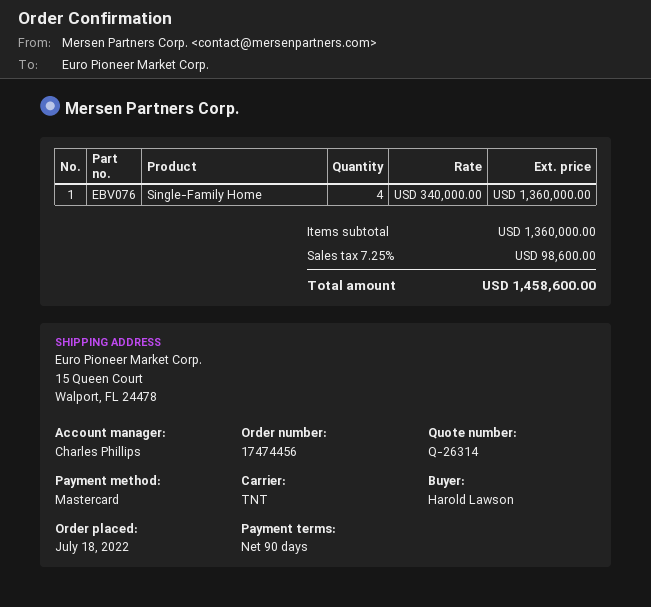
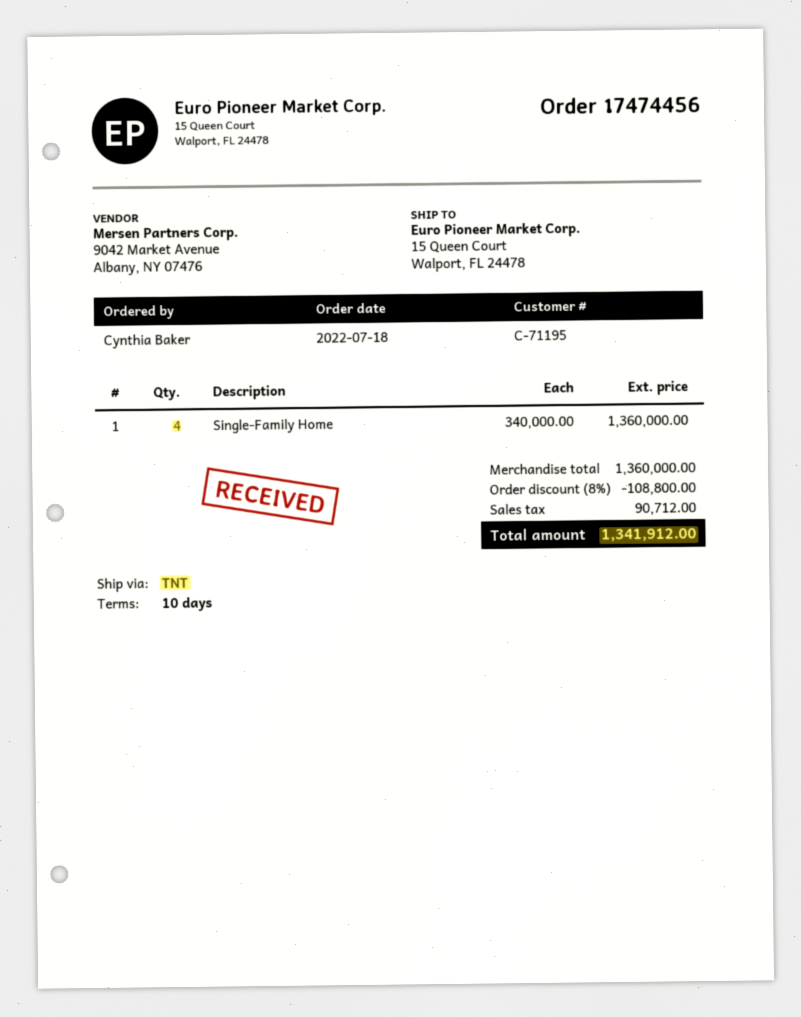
payment terms: 90 days -> 10 days
ordered by: Harold Lawson -> Cynthia Baker
discount: none -> 8% = 108800.00
tax: 98600.00 -> 90712.00
total: 1458600.00 -> 1341912.00

